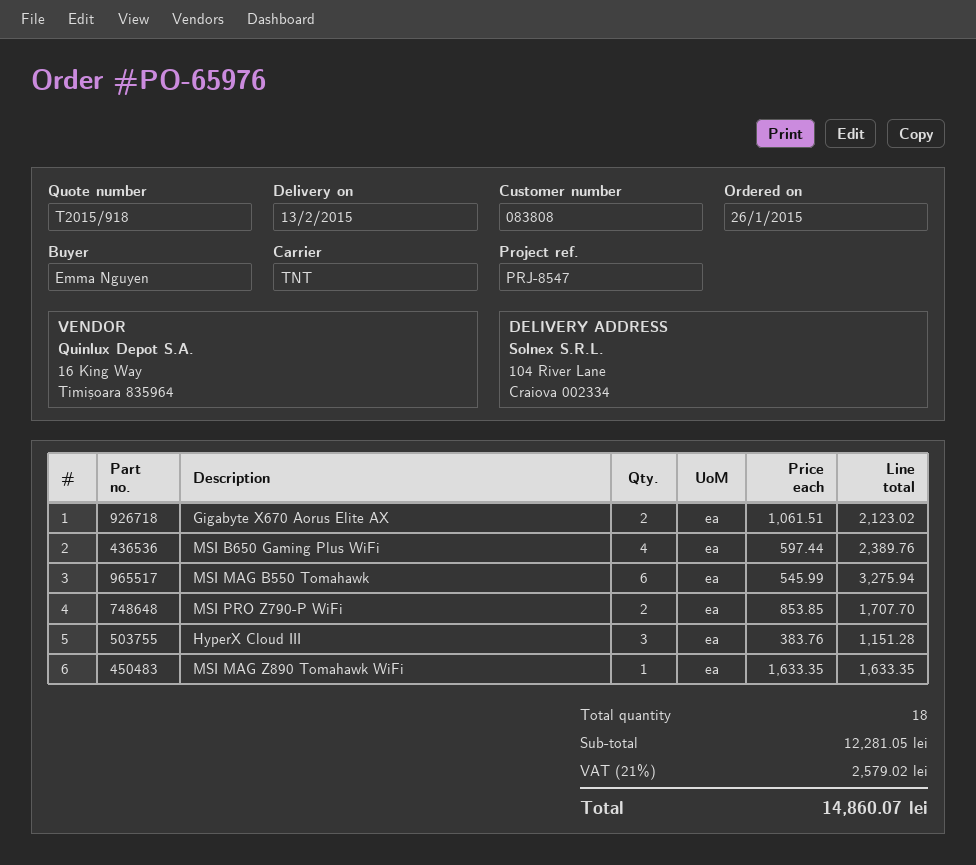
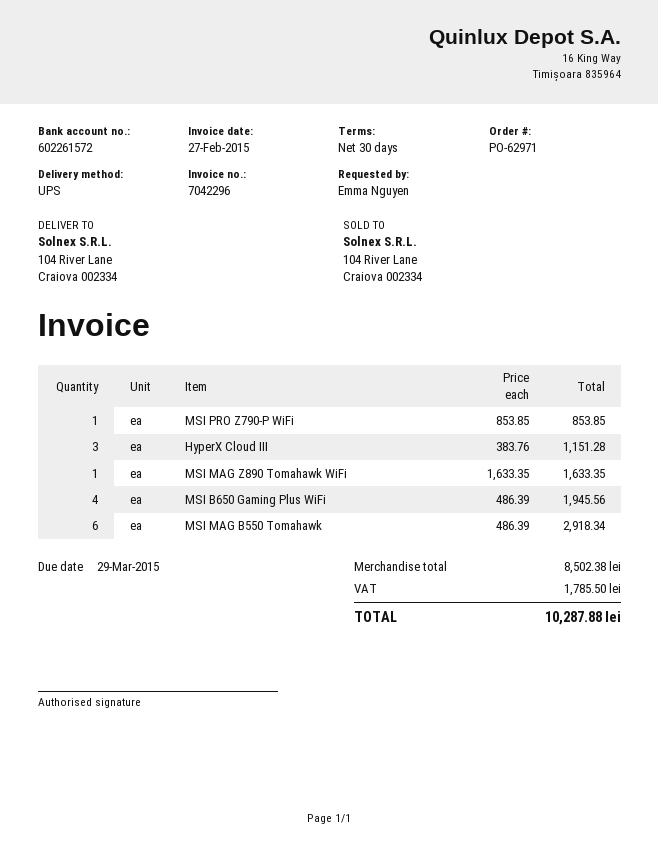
order number: PO-65976 -> PO-62971
shipping method: TNT -> UPS
Gigabyte X670 Aorus Elite AX: 2 x 1061.51 = 2123.02 -> none
MSI B650 Gaming Plus WiFi: 4 x 597.44 = 2389.76 -> 4 x 486.39 = 1945.56
MSI MAG B550 Tomahawk: 6 x 545.99 = 3275.94 -> 6 x 486.39 = 2918.34
MSI PRO Z790-P WiFi: 2 x 853.85 = 1707.70 -> 1 x 853.85 = 853.85
subtotal: 12281.05 -> 8502.38
tax: 2579.02 -> 1785.50
total: 14860.07 -> 10287.88

